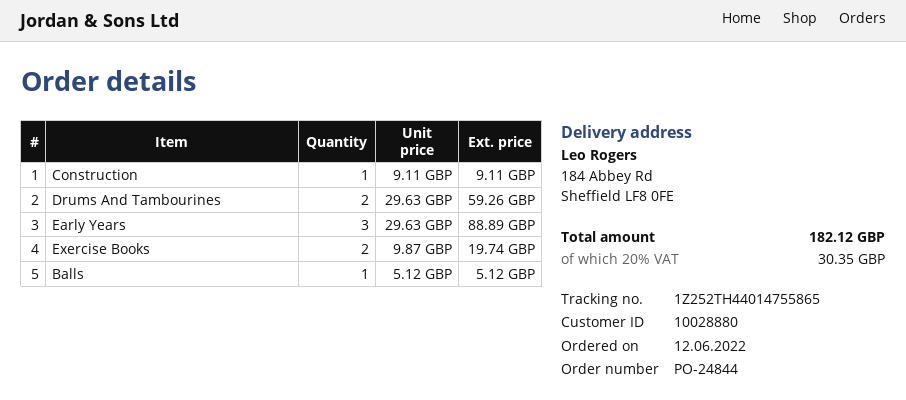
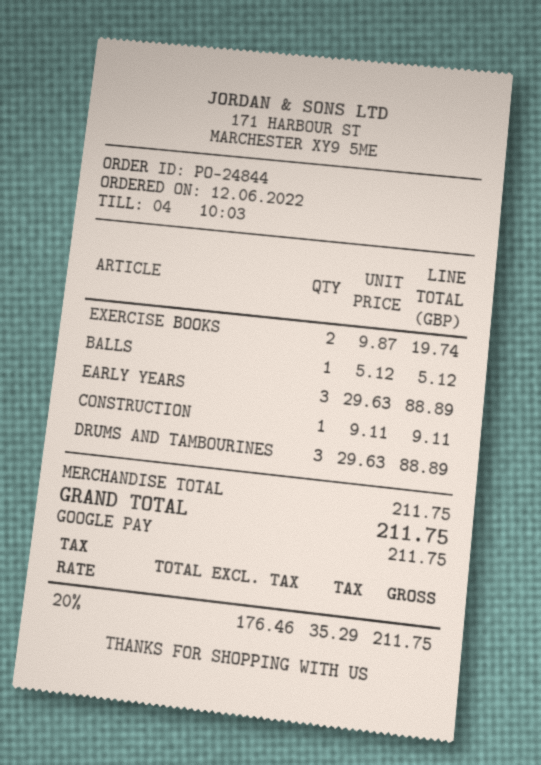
Drums And Tambourines: 2 x 29.63 = 59.26 -> 3 x 29.63 = 88.89
tax: 20% = 30.35 -> 20% = 35.29
total: 182.12 -> 211.75

